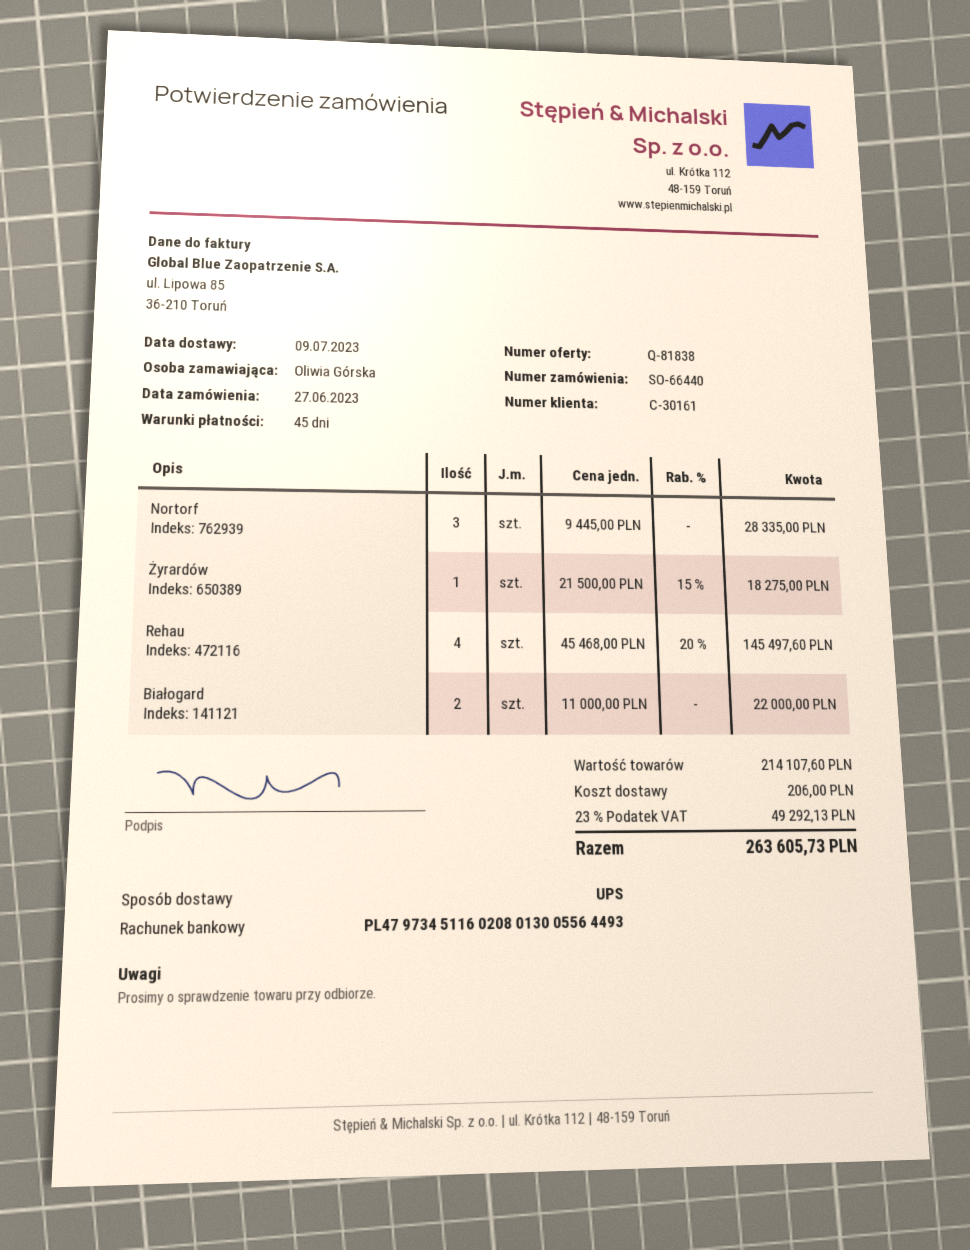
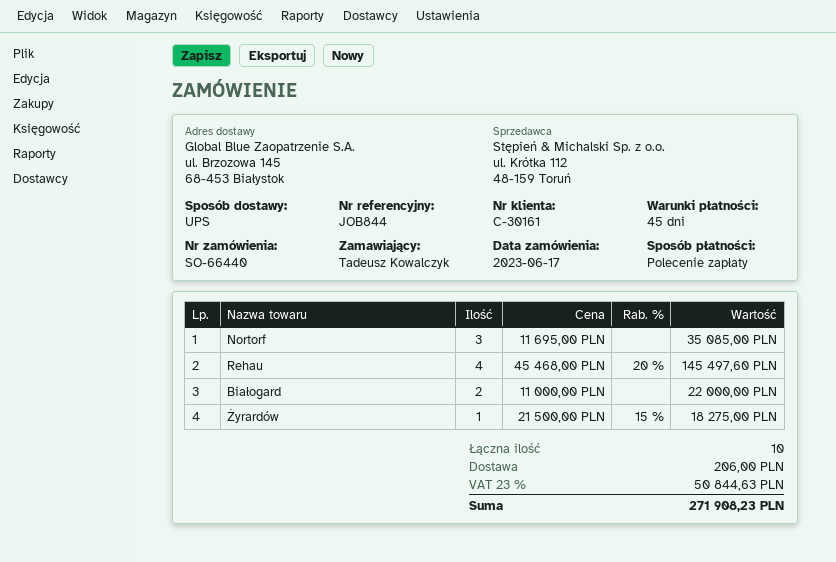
order date: 2023-06-27 -> 2023-06-17
ordered by: Oliwia Górska -> Tadeusz Kowalczyk
Nortorf: 3 x 9445.00 = 28335.00 -> 3 x 11695.00 = 35085.00
tax: 23% = 49292.13 -> 23% = 50844.63
total: 263605.73 -> 271908.23

